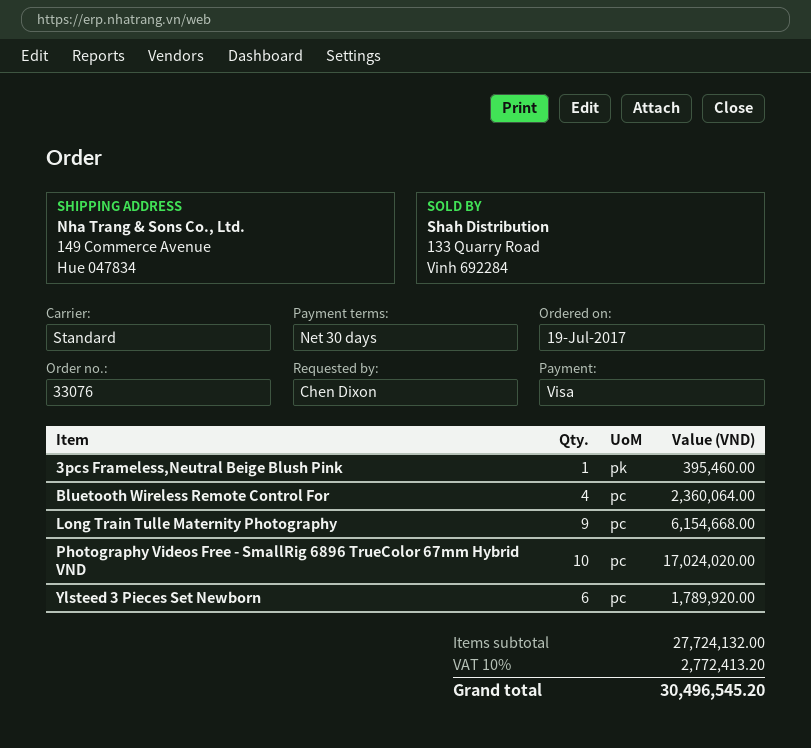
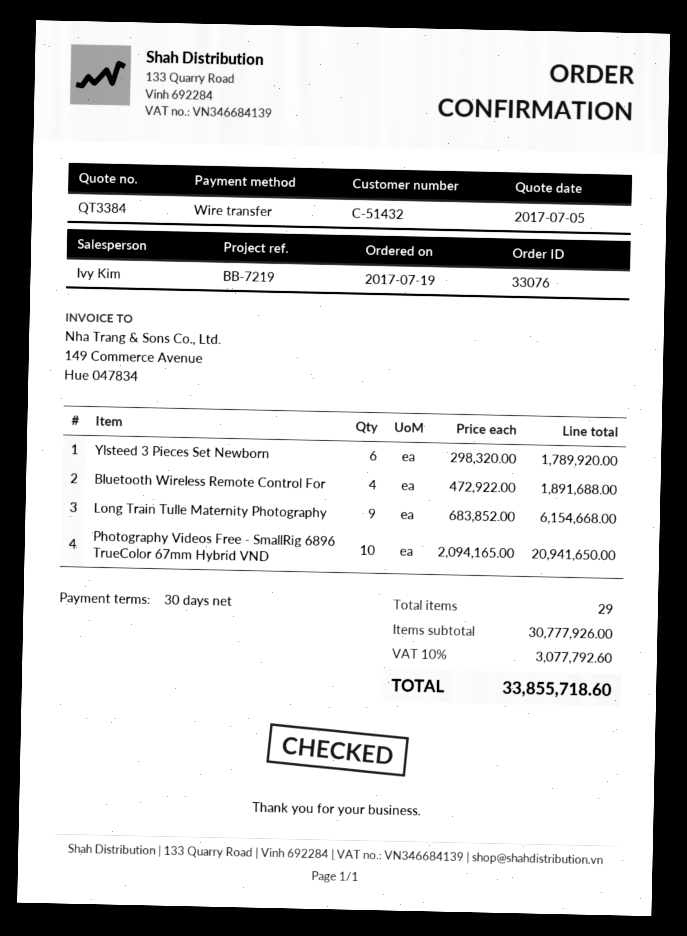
payment method: Visa -> bank transfer
3pcs Frameless,Neutral Beige Blush Pink: 1 for 395460.00 -> none
Bluetooth Wireless Remote Control For: 4 for 2360064.00 -> 4 for 1891688.00
Photography Videos Free - SmallRig 6896 TrueColor 67mm Hybrid VND: 10 for 17024020.00 -> 10 for 20941650.00
subtotal: 27724132.00 -> 30777926.00
tax: 10% = 2772413.20 -> 10% = 3077792.60
total: 30496545.20 -> 33855718.60

